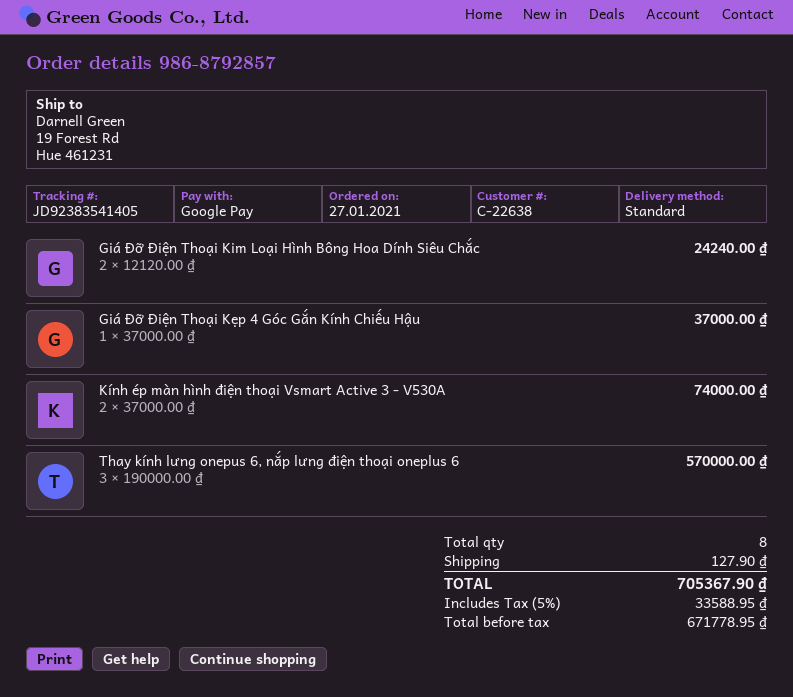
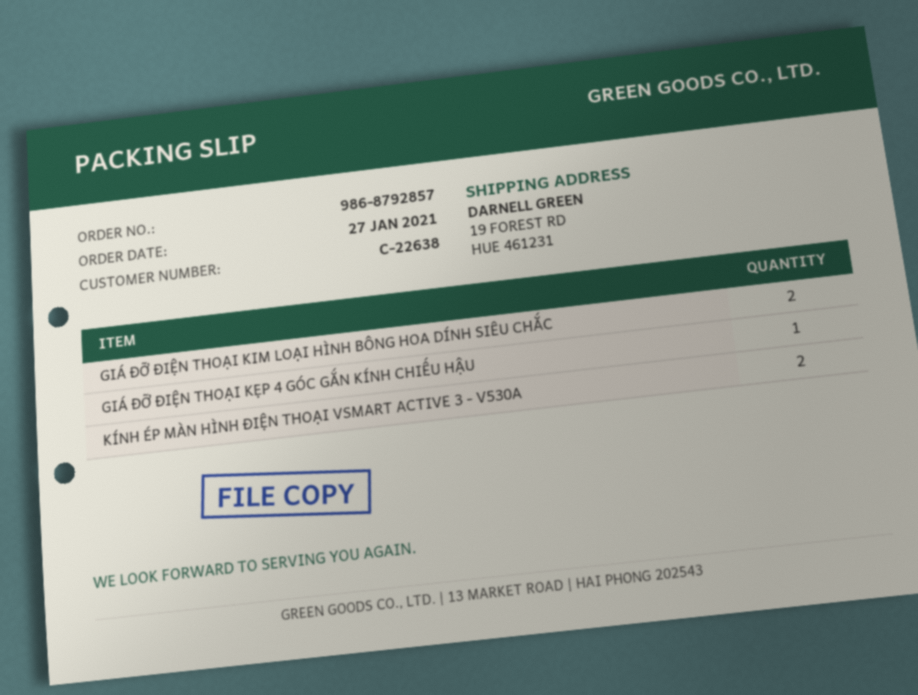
Thay kính lưng onepus 6, nắp lưng điện thoại oneplus 6: 3 -> none

